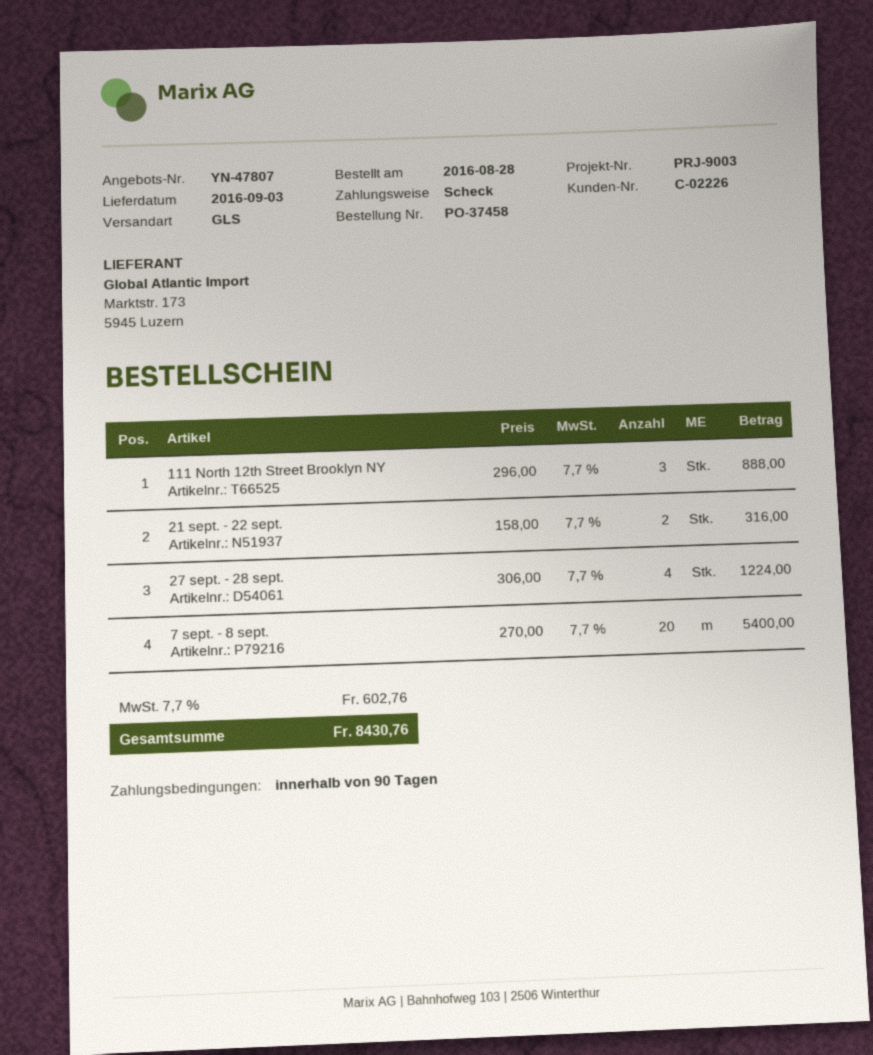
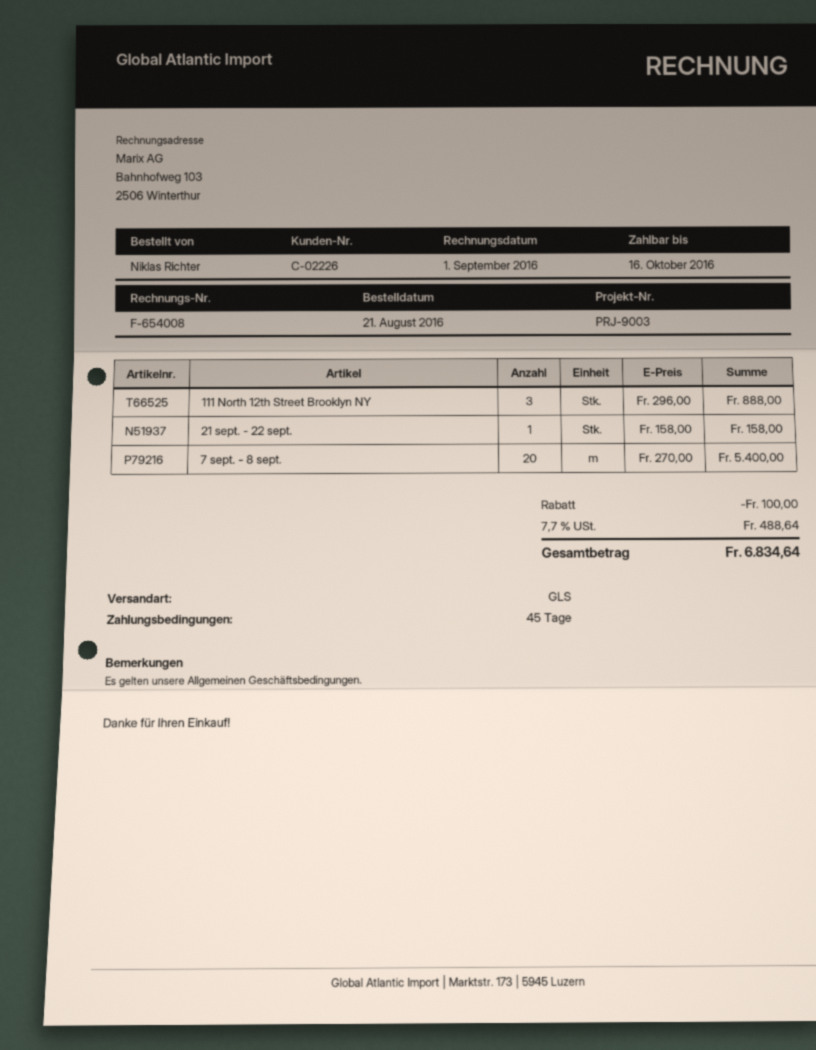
order date: 2016-08-28 -> 2016-08-21
payment terms: 90 days -> 45 days
21 sept. - 22 sept.: 2 x 158.00 = 316.00 -> 1 x 158.00 = 158.00
27 sept. - 28 sept.: 4 x 306.00 = 1224.00 -> none
discount: none -> 100.00
tax: 7.7% = 602.76 -> 7.7% = 488.64
total: 8430.76 -> 6834.64

